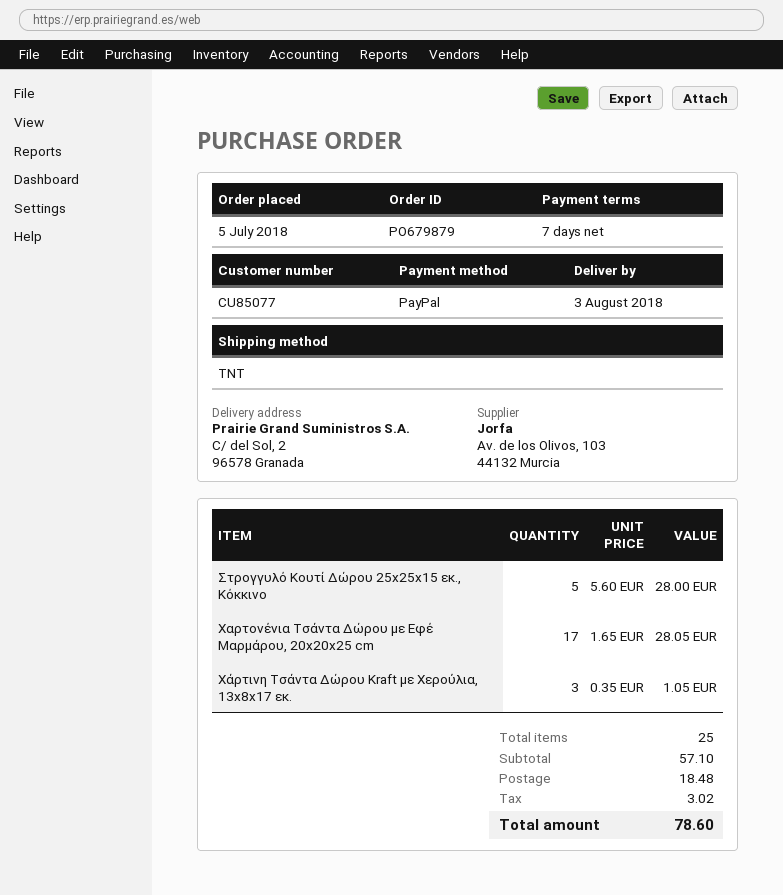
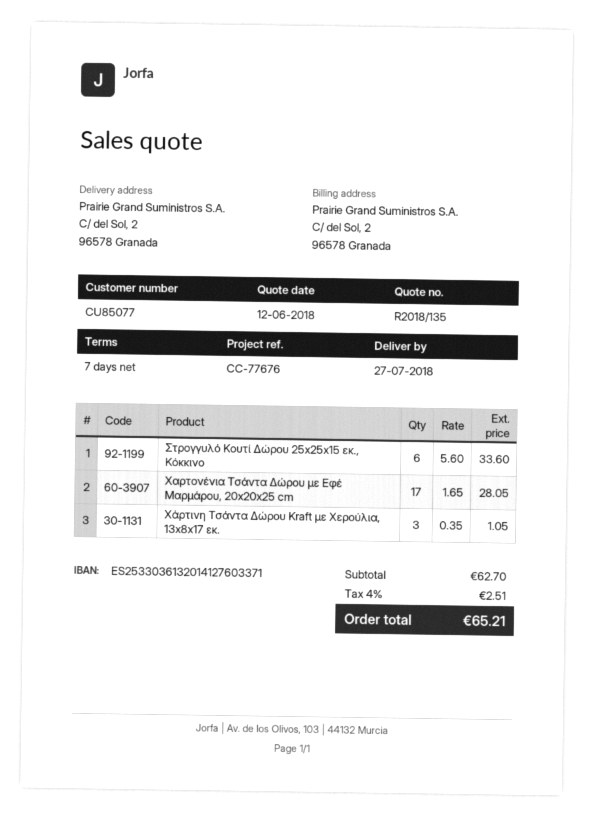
delivery date: 2018-08-03 -> 2018-07-27
Στρογγυλό Κουτί Δώρου 25x25x15 εκ., Κόκκινο: 5 x 5.60 = 28.00 -> 6 x 5.60 = 33.60
subtotal: 57.10 -> 62.70
shipping: 18.48 -> none
tax: 3.02 -> 2.51
total: 78.60 -> 65.21

